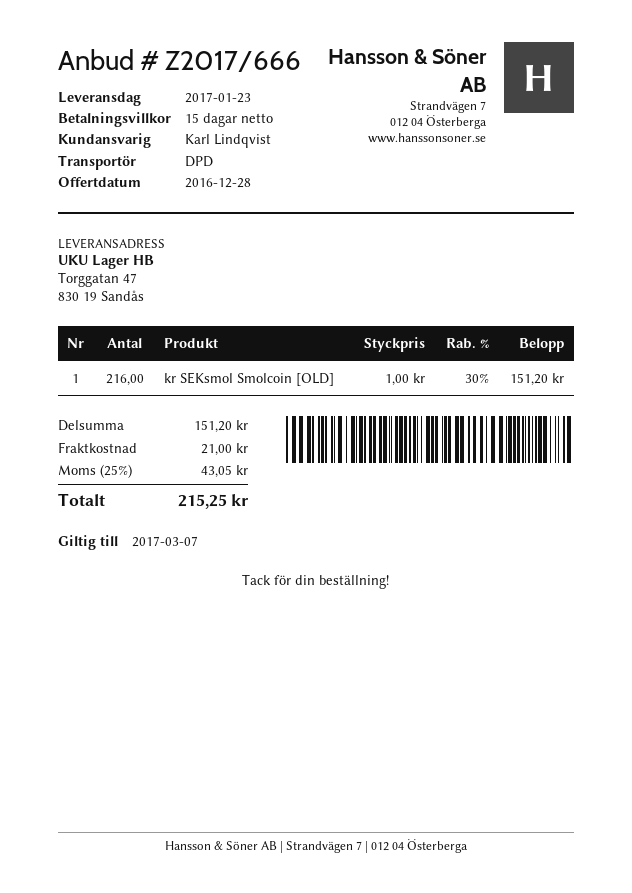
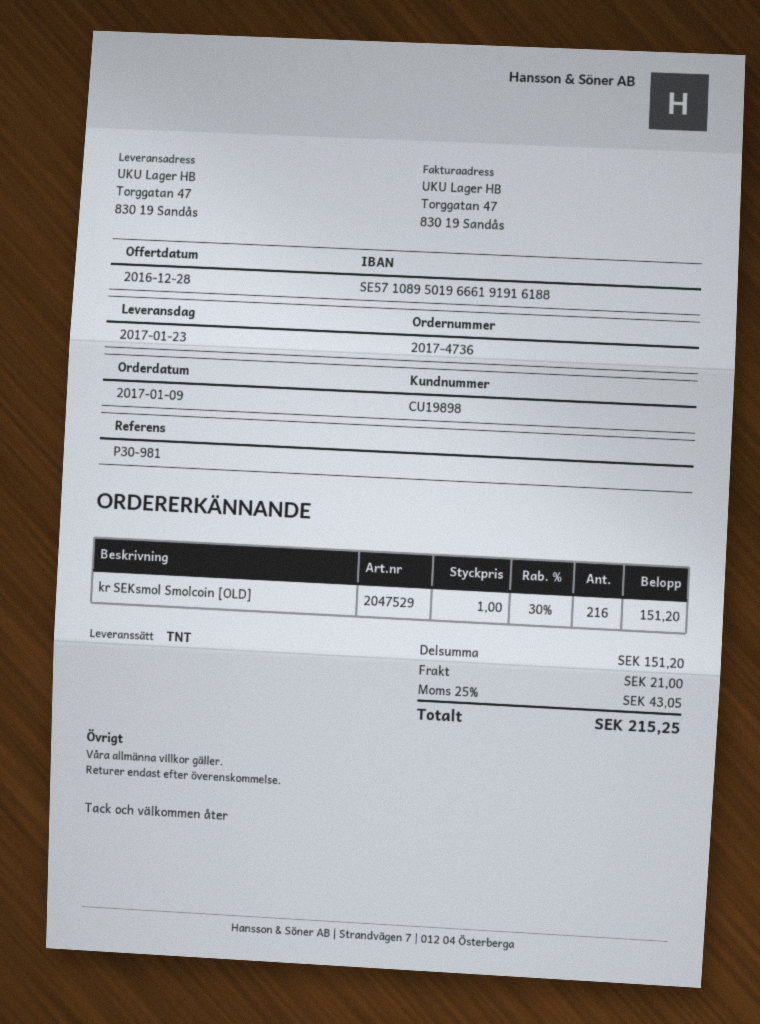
shipping method: DPD -> TNT

